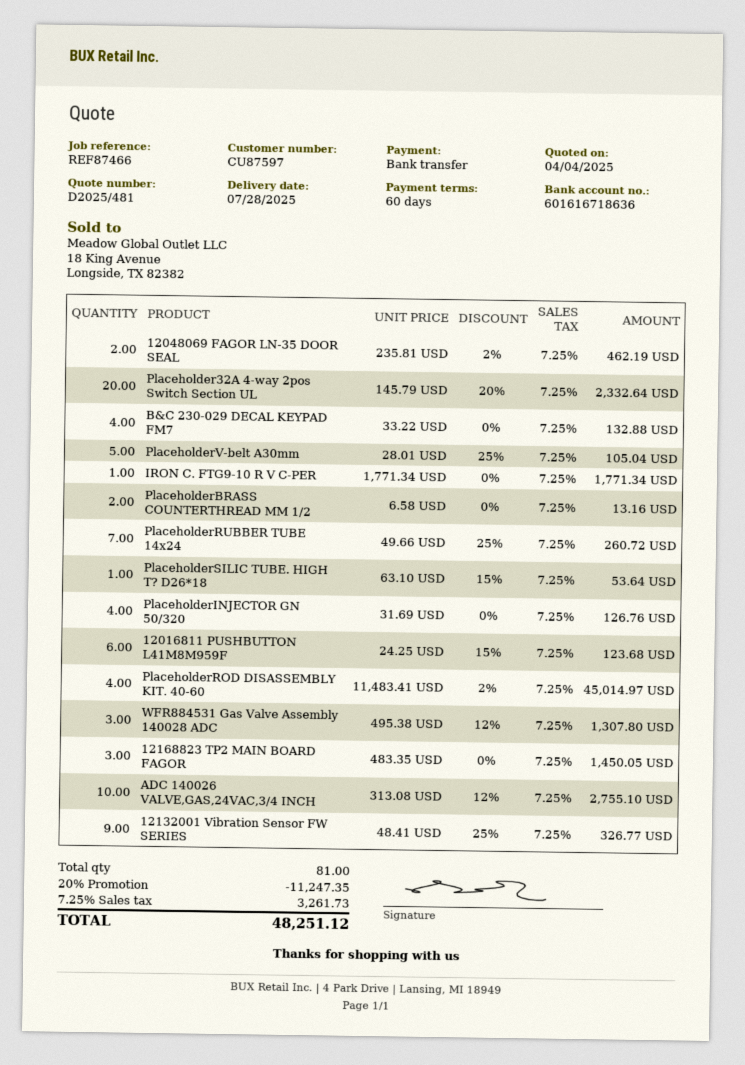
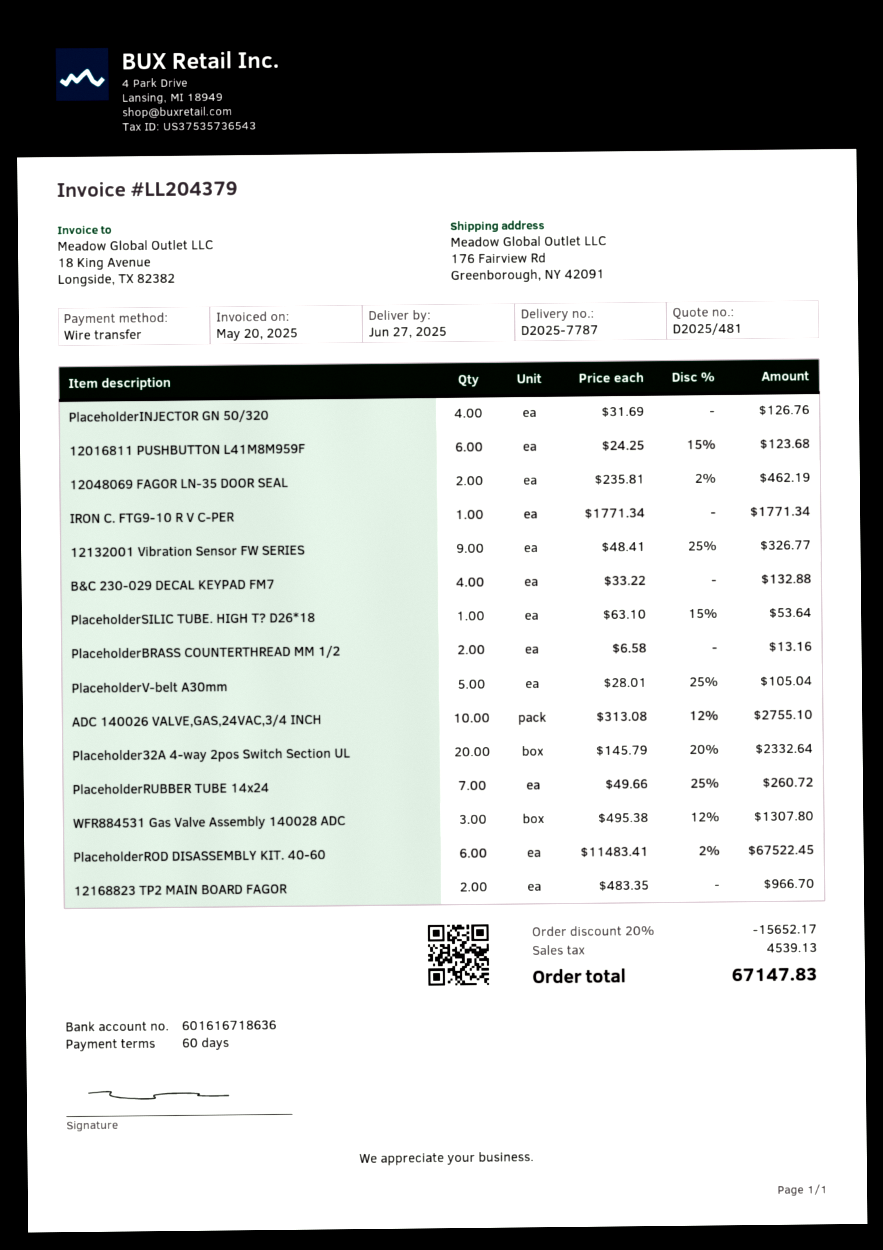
delivery date: 2025-07-28 -> 2025-06-27
PlaceholderROD DISASSEMBLY KIT. 40-60: 4 x 11483.41 - 2% = 45014.97 -> 6 x 11483.41 - 2% = 67522.45
12168823 TP2 MAIN BOARD FAGOR: 3 x 483.35 = 1450.05 -> 2 x 483.35 = 966.70
discount: 20% = 11247.35 -> 20% = 15652.17
tax: 3261.73 -> 4539.13
total: 48251.12 -> 67147.83

